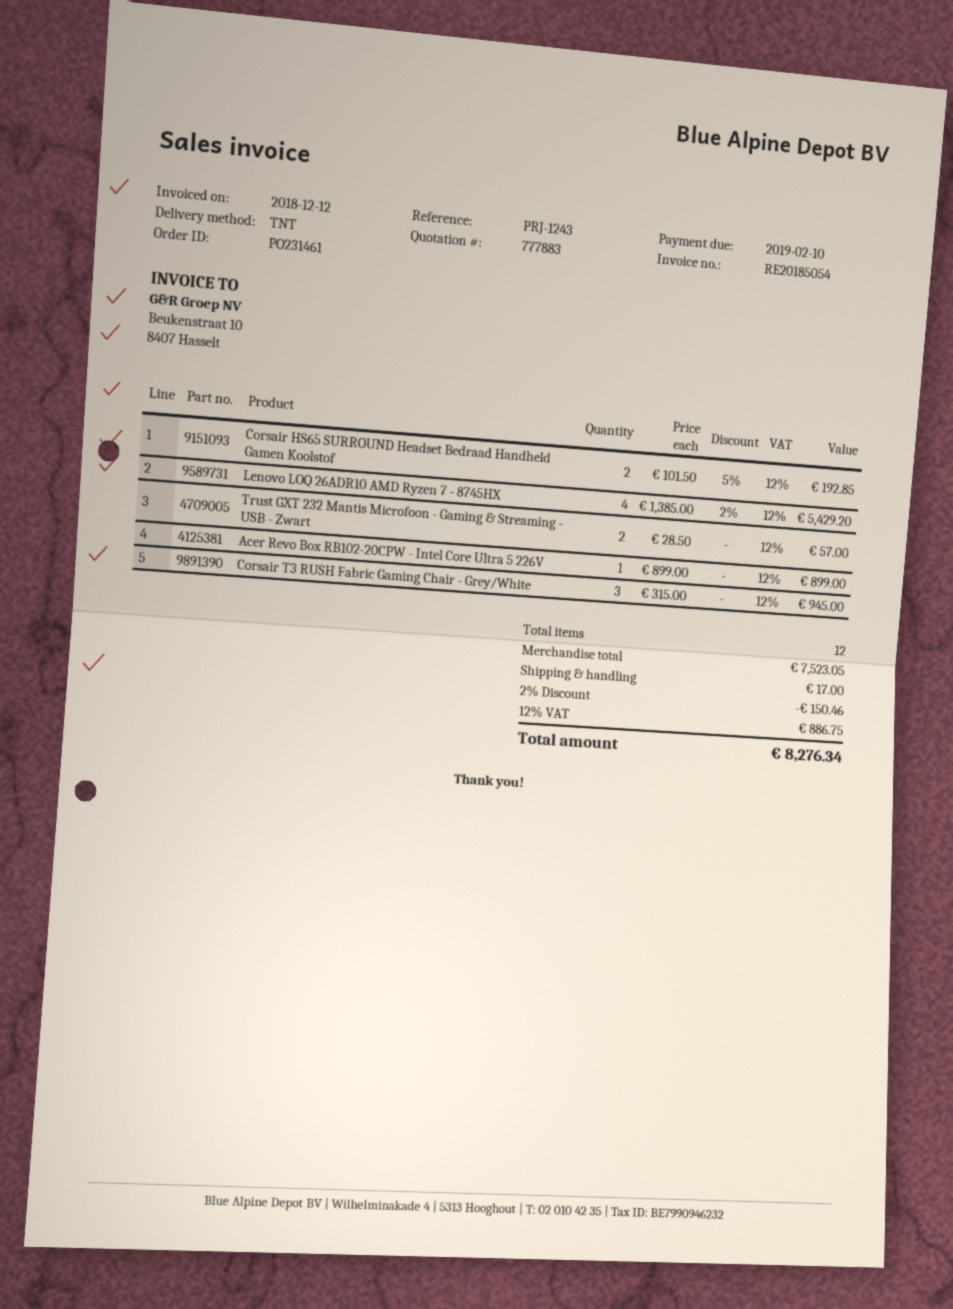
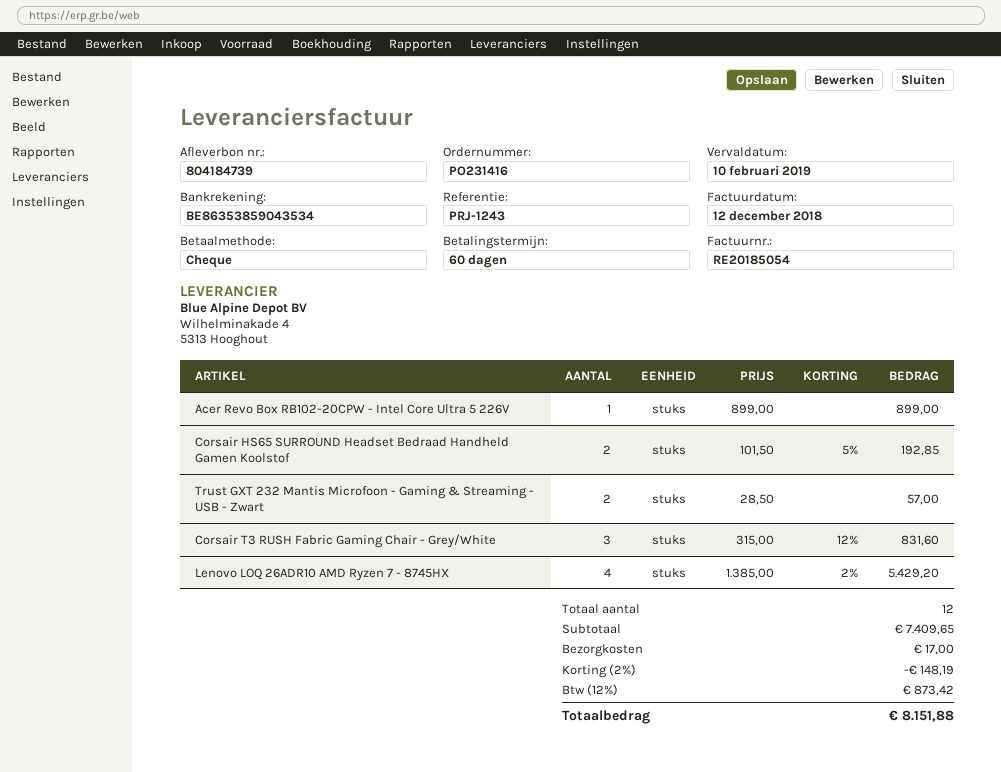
order number: PO231461 -> PO231416
Corsair T3 RUSH Fabric Gaming Chair - Grey/White: 3 x 315.00 = 945.00 -> 3 x 315.00 - 12% = 831.60
subtotal: 7523.05 -> 7409.65
discount: 2% = 150.46 -> 2% = 148.19
tax: 12% = 886.75 -> 12% = 873.42
total: 8276.34 -> 8151.88

